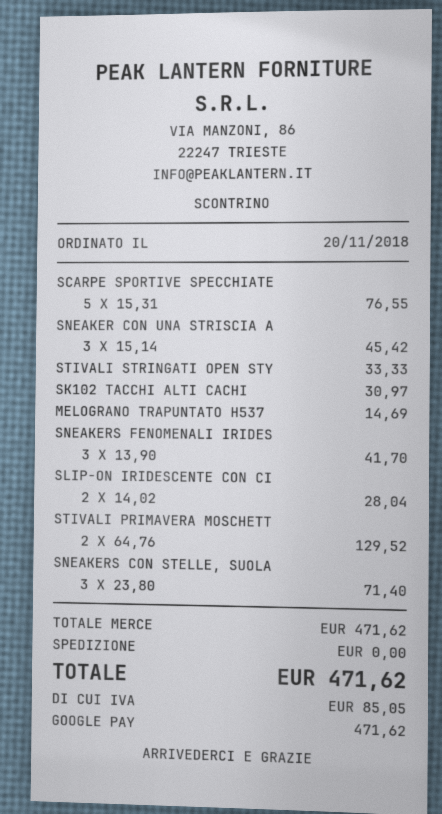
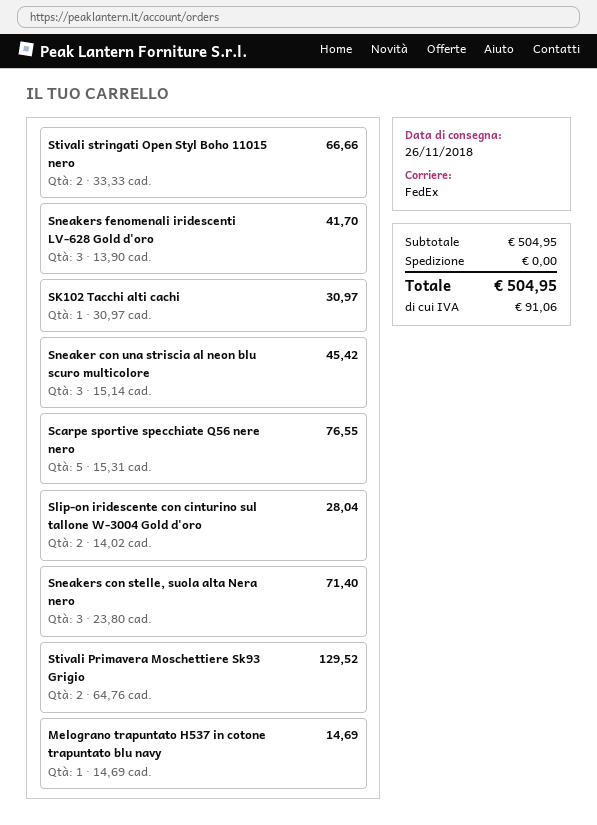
STIVALI STRINGATI OPEN STY: 1 x 33.33 = 33.33 -> 2 x 33.33 = 66.66
subtotal: 471.62 -> 504.95
tax: 85.05 -> 91.06
total: 471.62 -> 504.95

